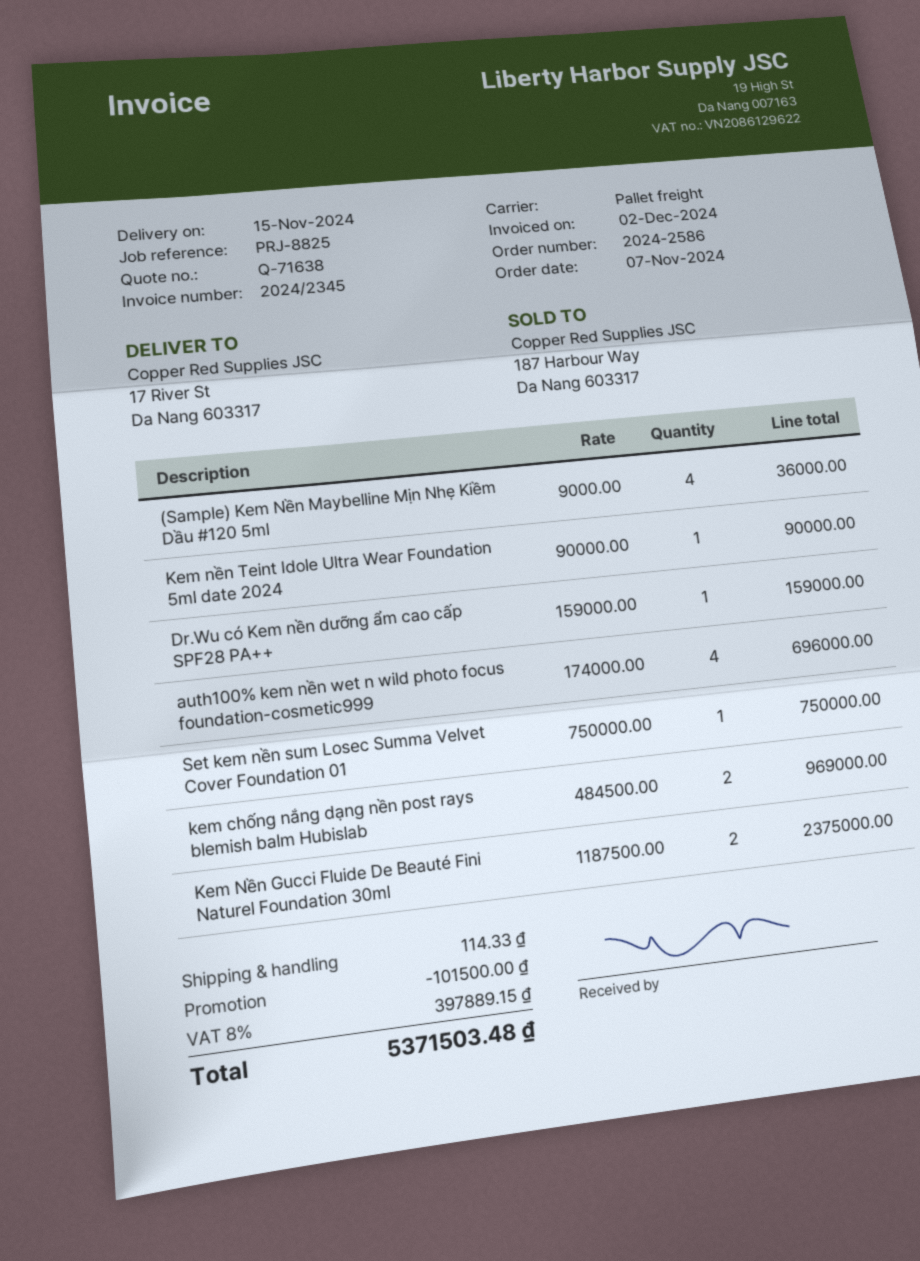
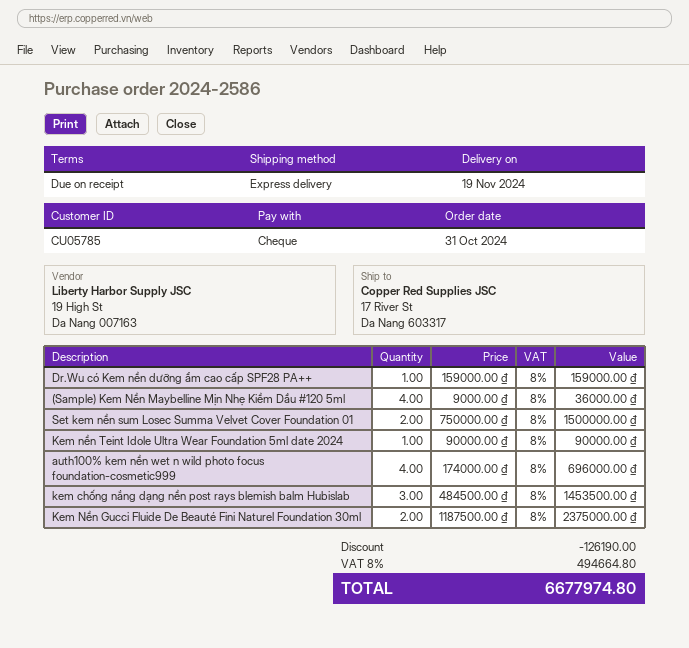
order date: 2024-11-07 -> 2024-10-31
delivery date: 2024-11-15 -> 2024-11-19
shipping method: pallet freight -> express
Set kem nền sum Losec Summa Velvet Cover Foundation 01: 1 x 750000.00 = 750000.00 -> 2 x 750000.00 = 1500000.00
kem chống nắng dạng nền post rays blemish balm Hubislab: 2 x 484500.00 = 969000.00 -> 3 x 484500.00 = 1453500.00
discount: 101500.00 -> 126190.00
shipping: 114.33 -> none
tax: 8% = 397889.15 -> 8% = 494664.80
total: 5371503.48 -> 6677974.80

